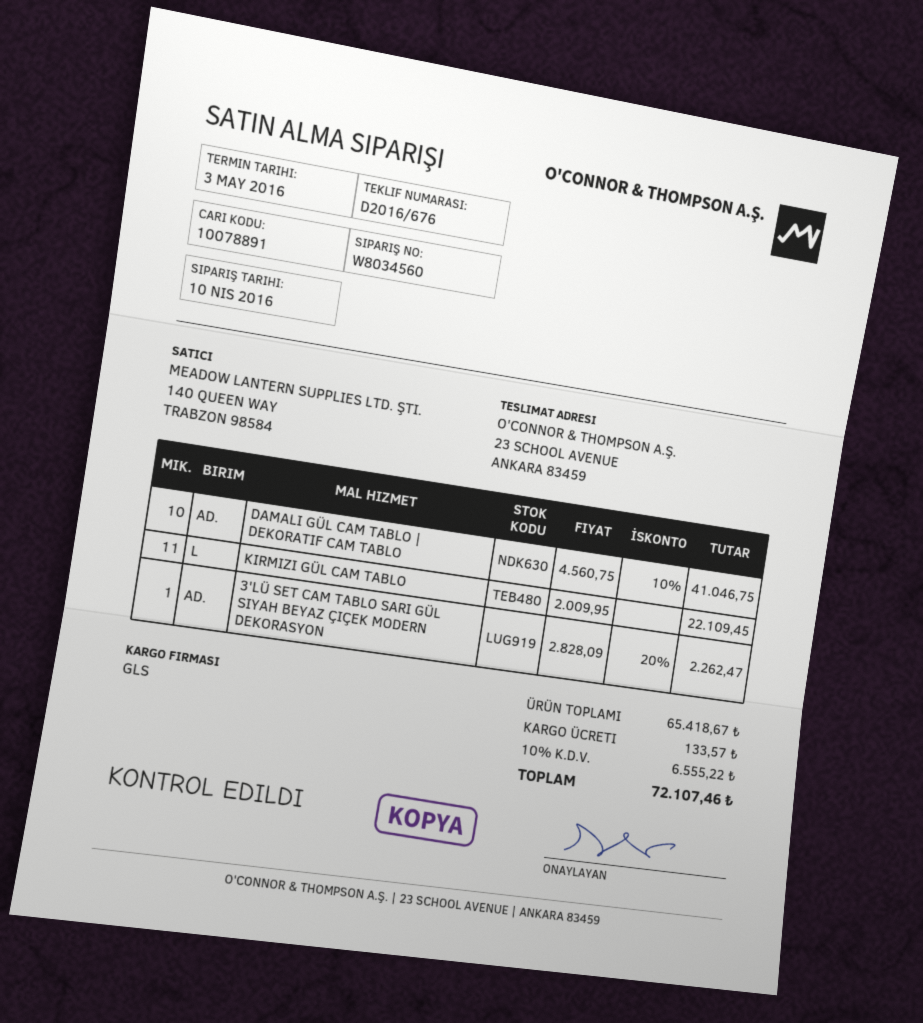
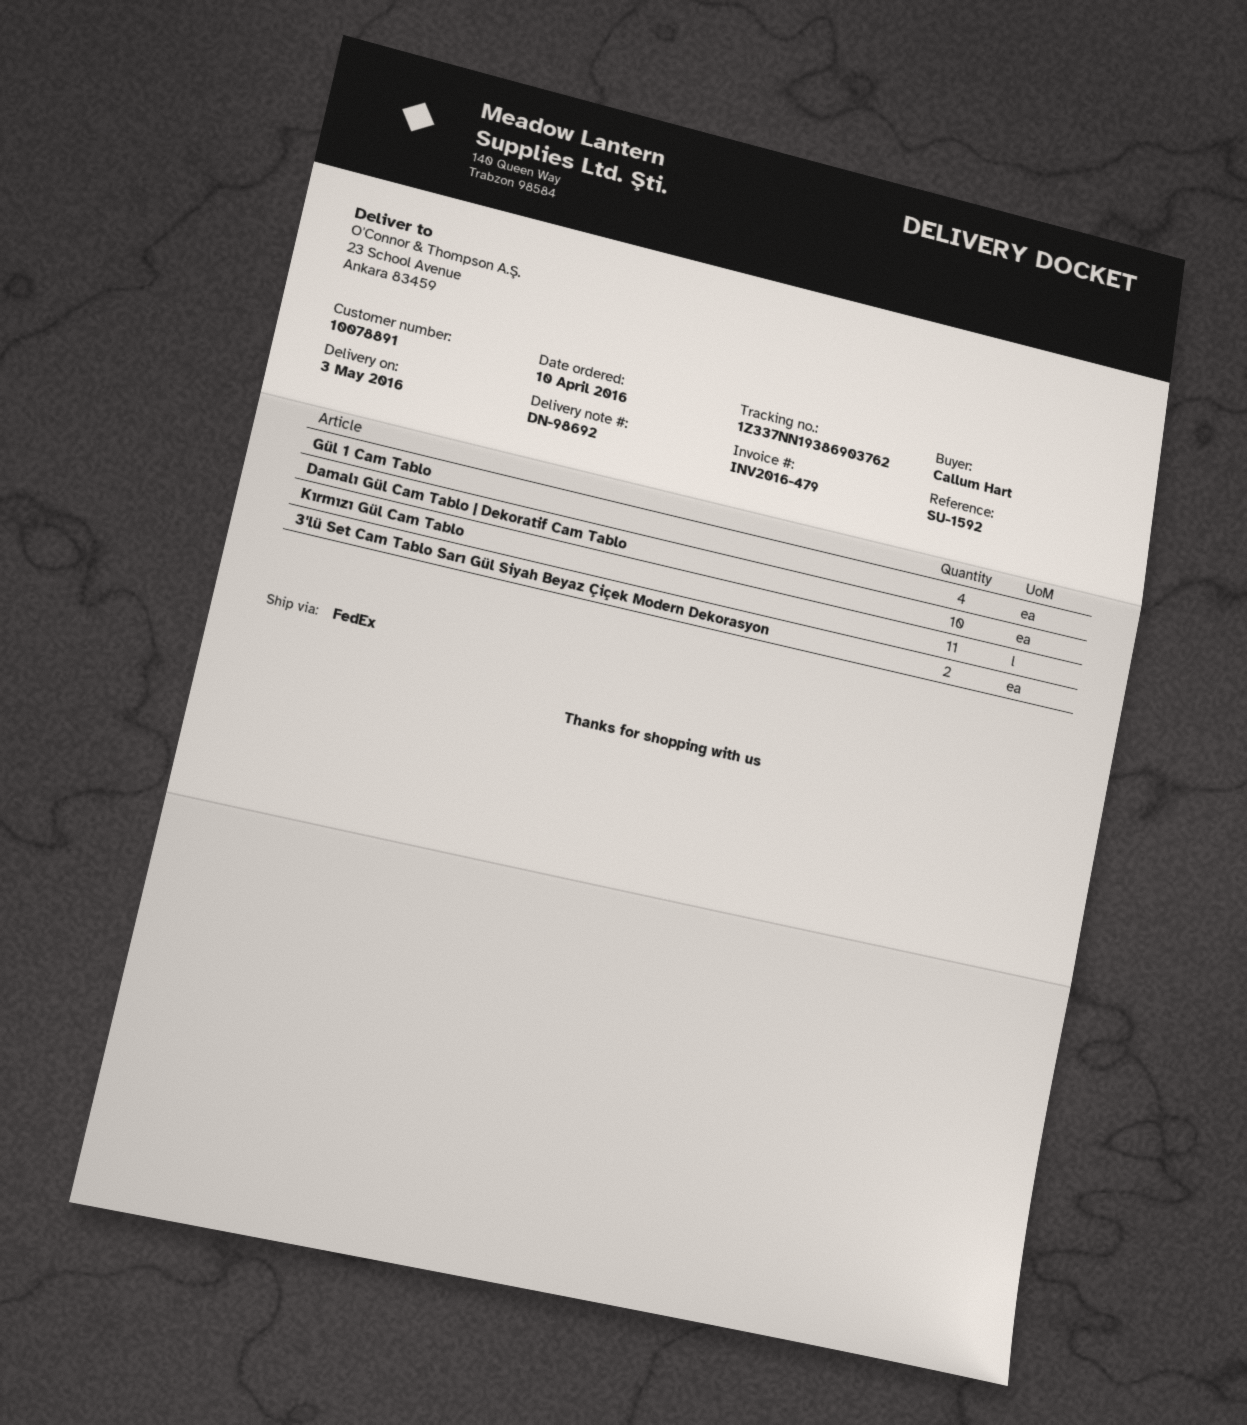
shipping method: GLS -> FedEx
3'LÜ SET CAM TABLO SARI GÜL SIYAH BEYAZ ÇIÇEK MODERN DEKORASYON: 1 -> 2
Gül 1 Cam Tablo: none -> 4

